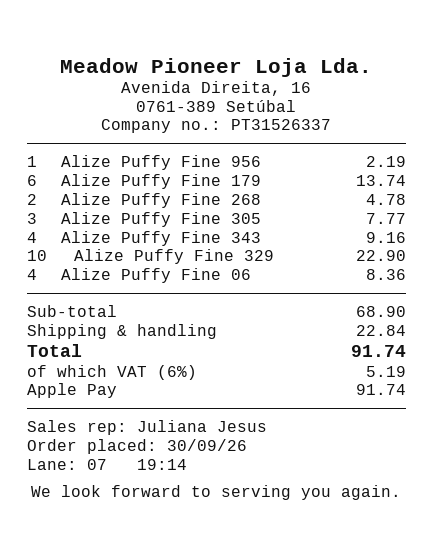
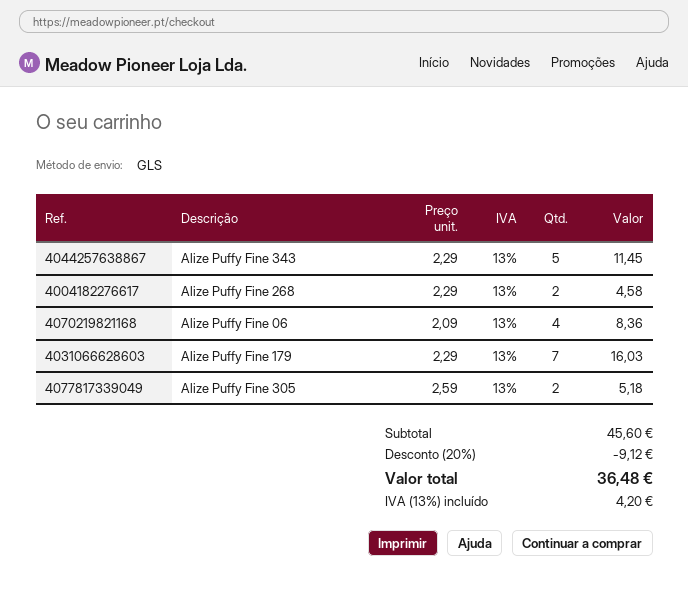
Alize Puffy Fine 956: 1 for 2.19 -> none
Alize Puffy Fine 179: 6 for 13.74 -> 7 for 16.03
Alize Puffy Fine 268: 2 for 4.78 -> 2 for 4.58
Alize Puffy Fine 305: 3 for 7.77 -> 2 for 5.18
Alize Puffy Fine 343: 4 for 9.16 -> 5 for 11.45
Alize Puffy Fine 329: 10 for 22.90 -> none
subtotal: 68.90 -> 45.60
discount: none -> 20% = 9.12
shipping: 22.84 -> none
tax: 6% = 5.19 -> 13% = 4.20
total: 91.74 -> 36.48

